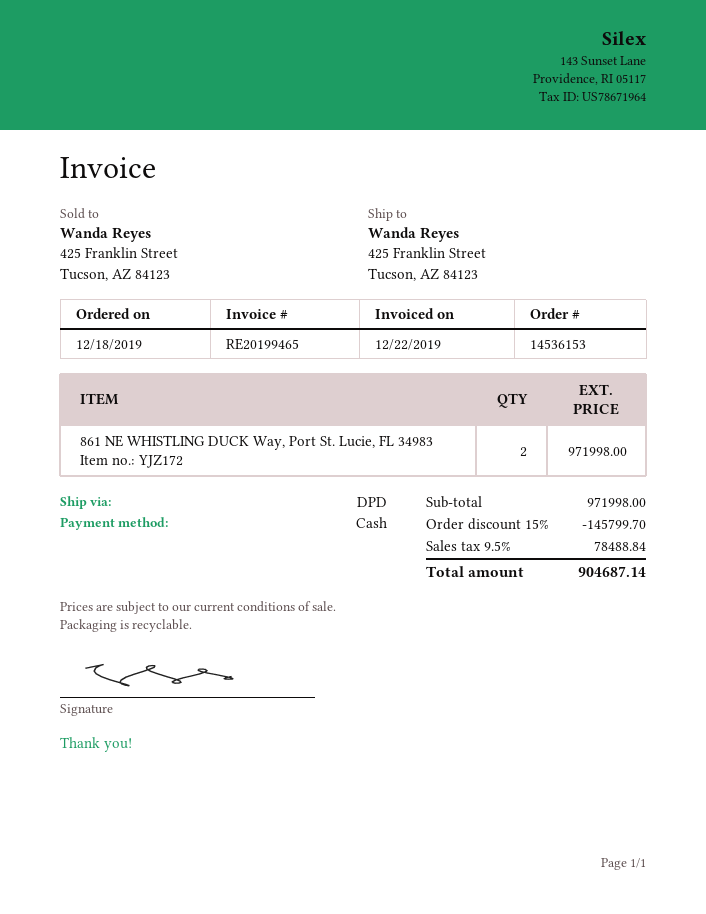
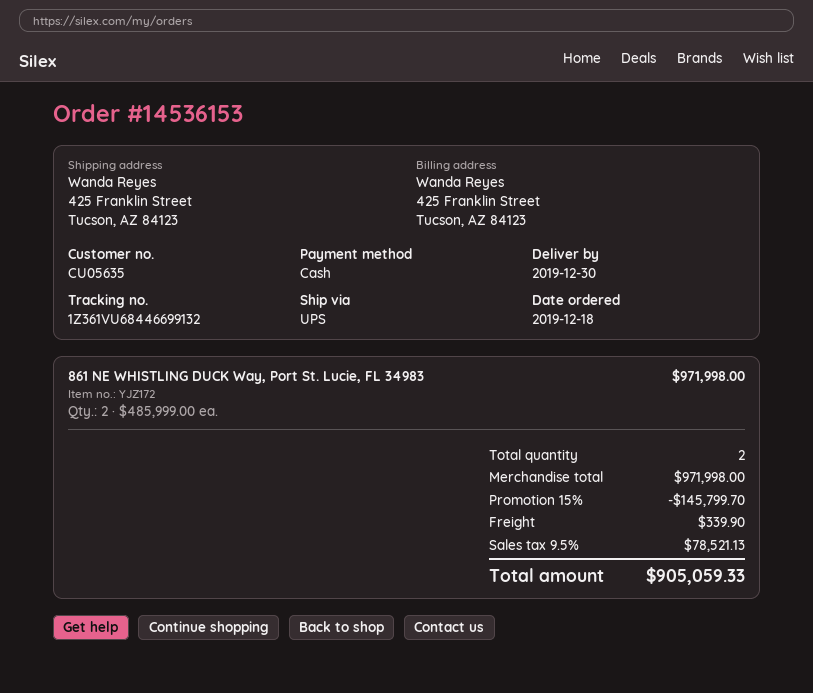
shipping method: DPD -> UPS
shipping: none -> 339.90
tax: 9.5% = 78488.84 -> 9.5% = 78521.13
total: 904687.14 -> 905059.33

